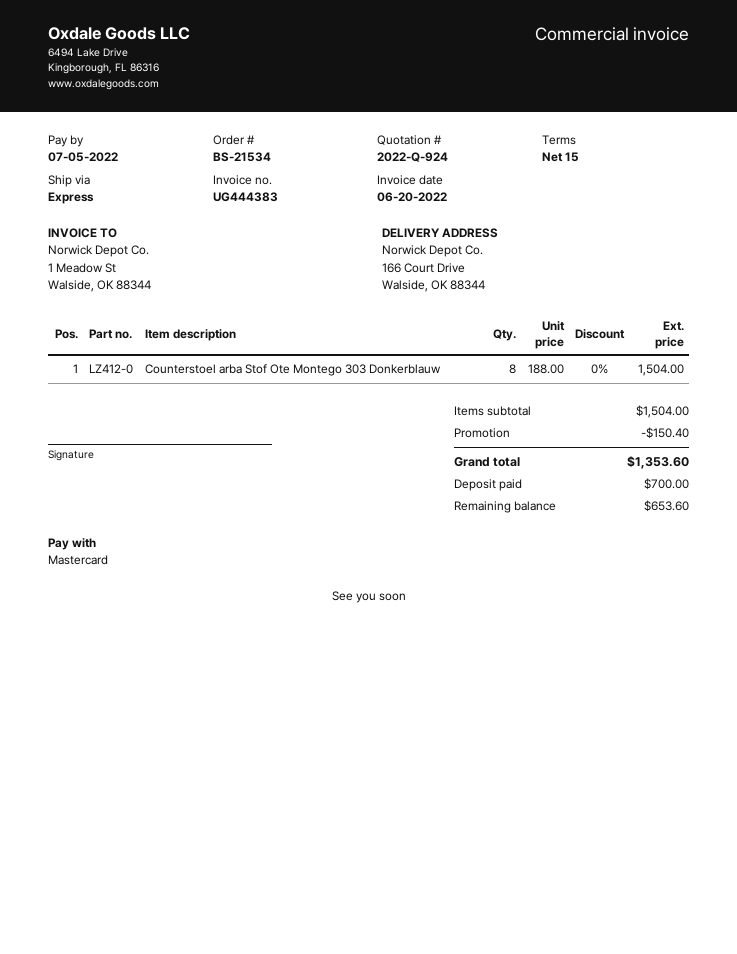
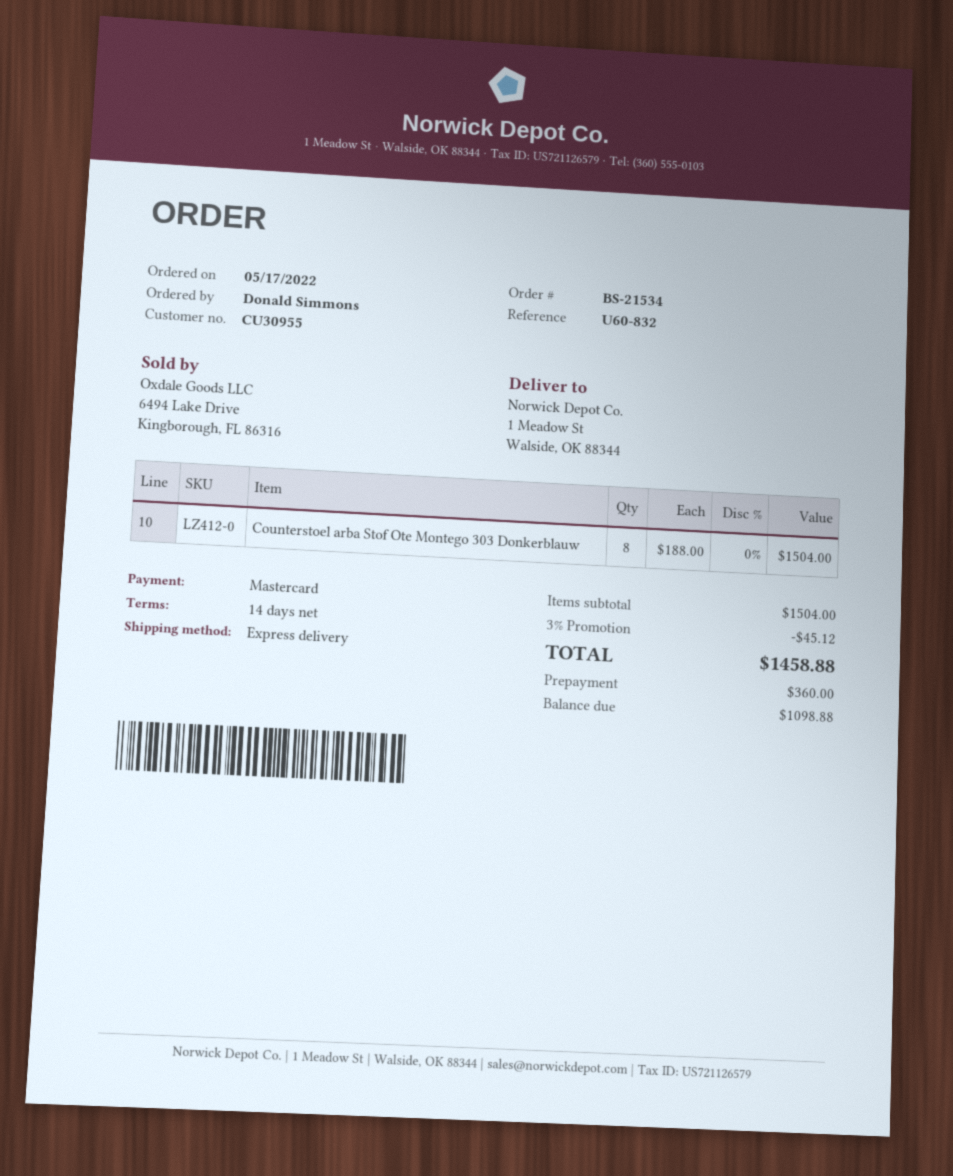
payment terms: 15 days -> 14 days
ship to: 166 Court Drive, Walside, OK 88344 -> 1 Meadow St, Walside, OK 88344
discount: 150.40 -> 45.12
total: 1353.60 -> 1458.88
deposit: 700.00 -> 360.00
balance: 653.60 -> 1098.88

